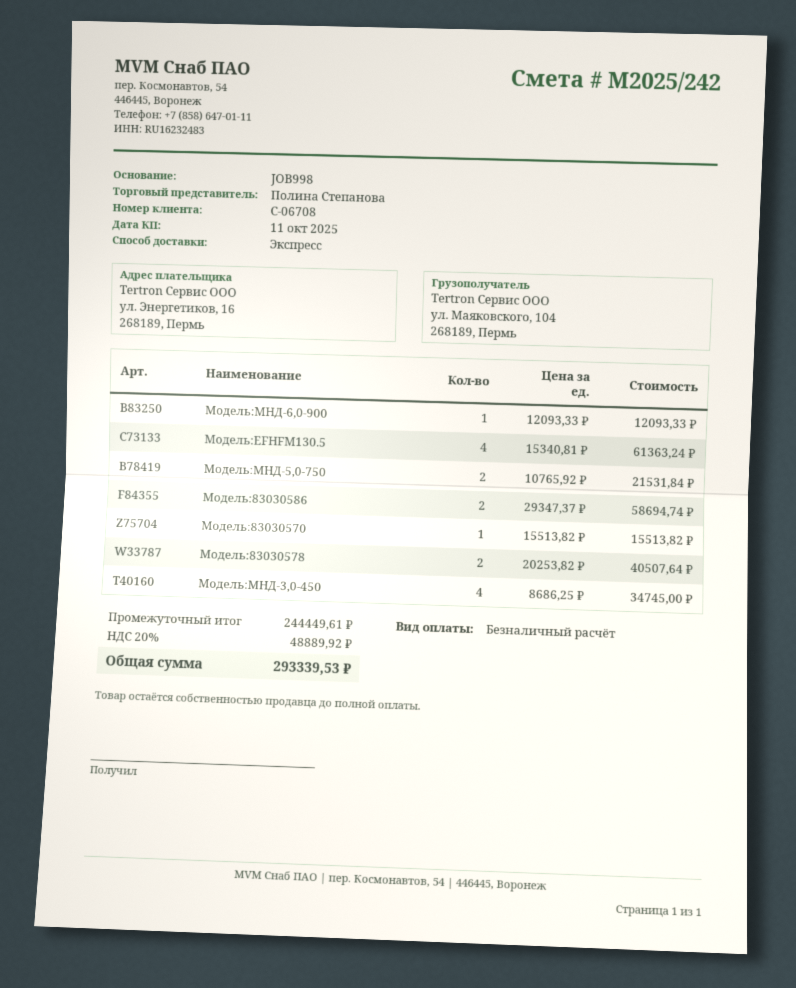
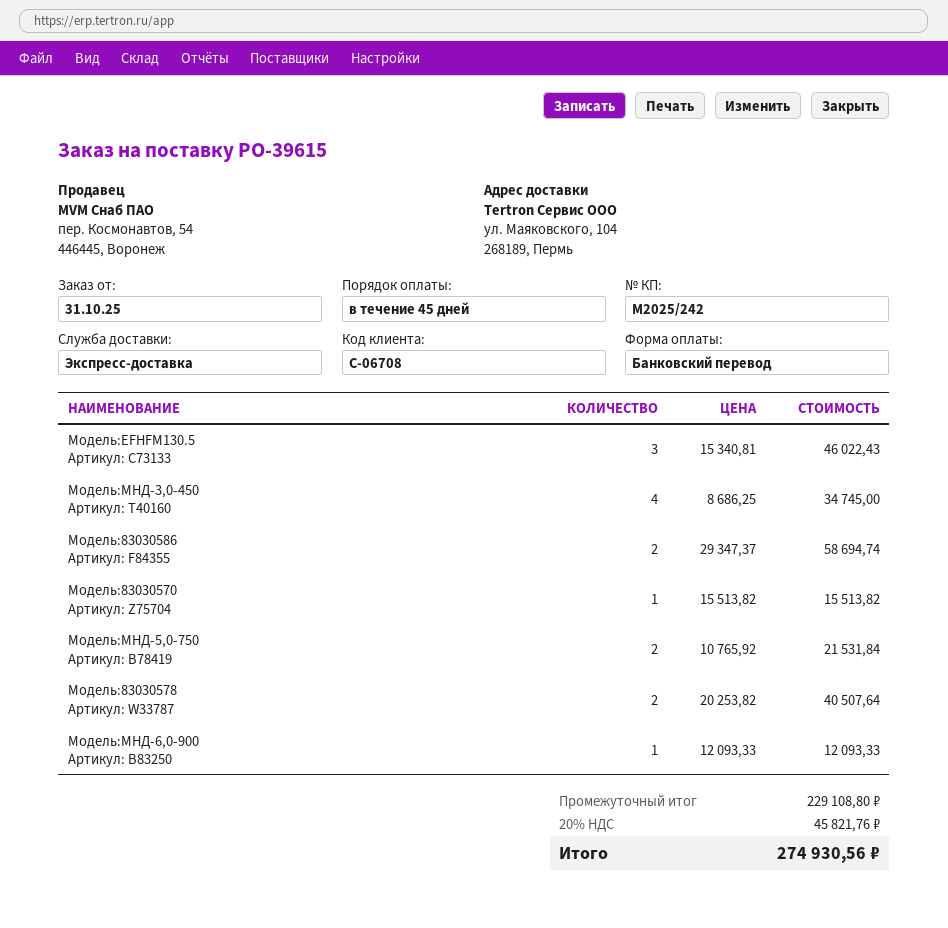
Модель:EFHFM130.5: 4 x 15340.81 = 61363.24 -> 3 x 15340.81 = 46022.43
subtotal: 244449.61 -> 229108.80
tax: 20% = 48889.92 -> 20% = 45821.76
total: 293339.53 -> 274930.56

